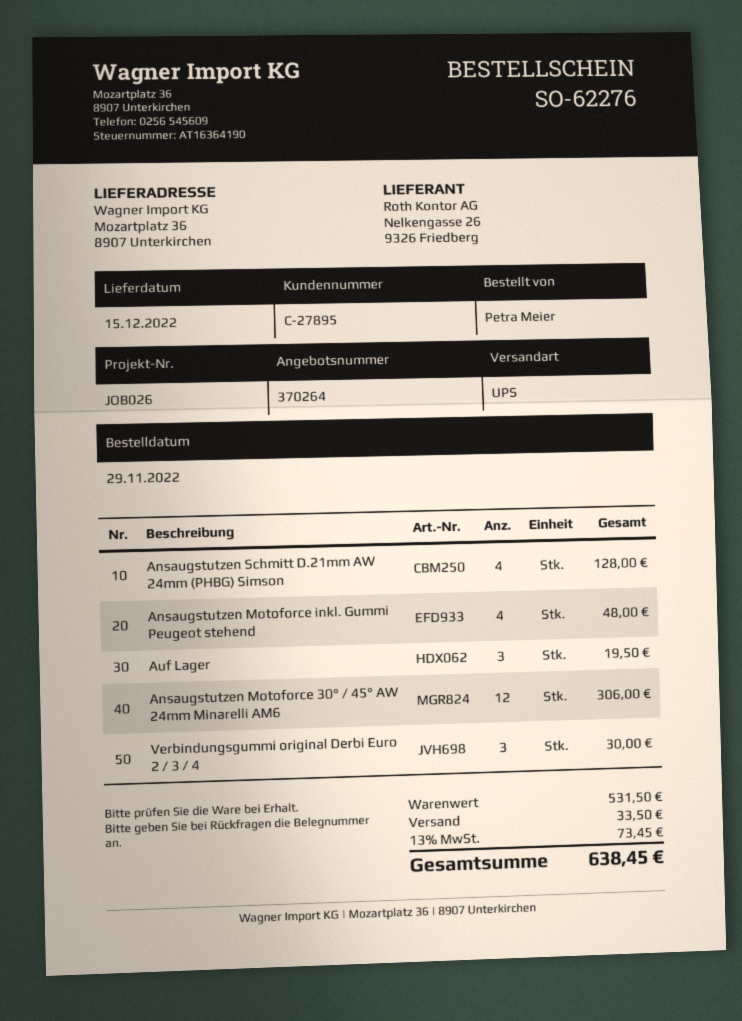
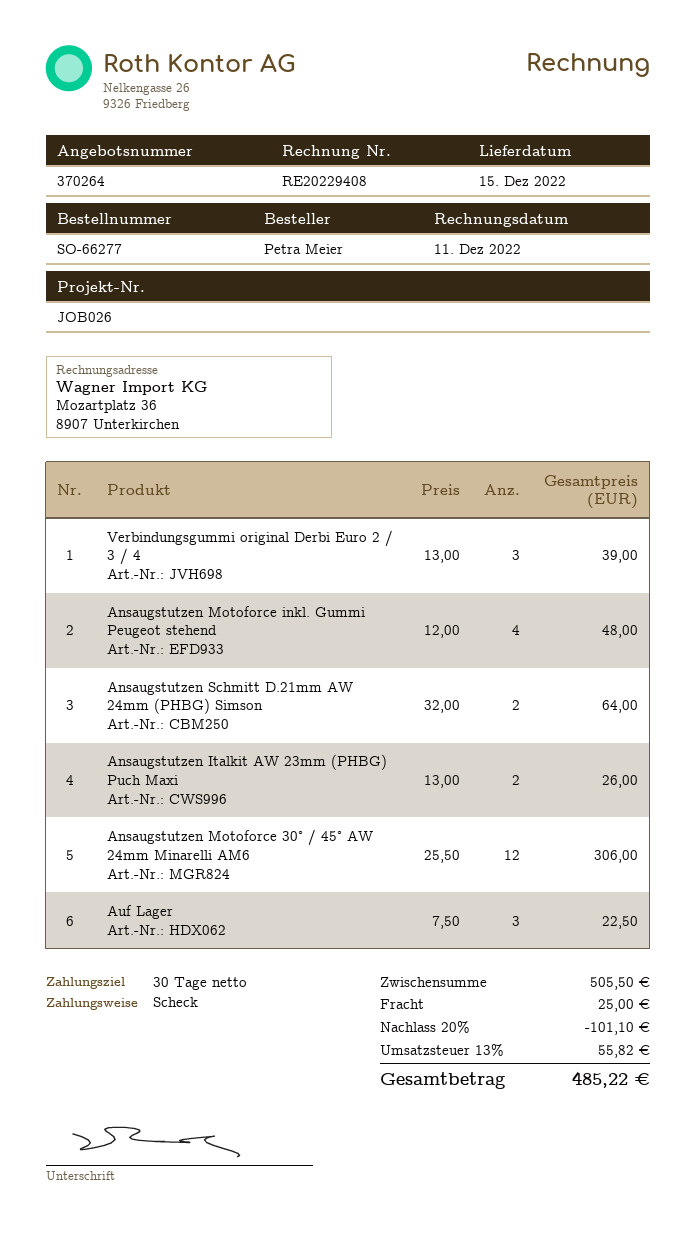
order number: SO-62276 -> SO-66277
Ansaugstutzen Schmitt D.21mm AW 24mm (PHBG) Simson: 4 for 128.00 -> 2 for 64.00
Auf Lager: 3 for 19.50 -> 3 for 22.50
Verbindungsgummi original Derbi Euro 2 / 3 / 4: 3 for 30.00 -> 3 for 39.00
Ansaugstutzen Italkit AW 23mm (PHBG) Puch Maxi: none -> 2 for 26.00
subtotal: 531.50 -> 505.50
discount: none -> 20% = 101.10
shipping: 33.50 -> 25.00
tax: 13% = 73.45 -> 13% = 55.82
total: 638.45 -> 485.22

